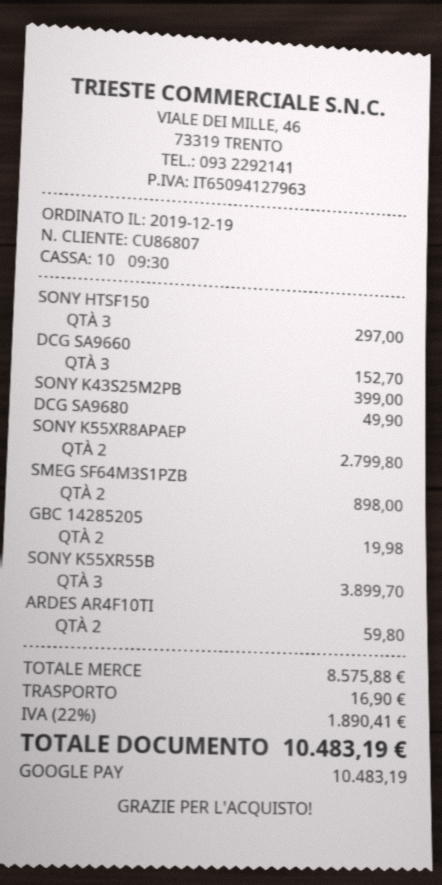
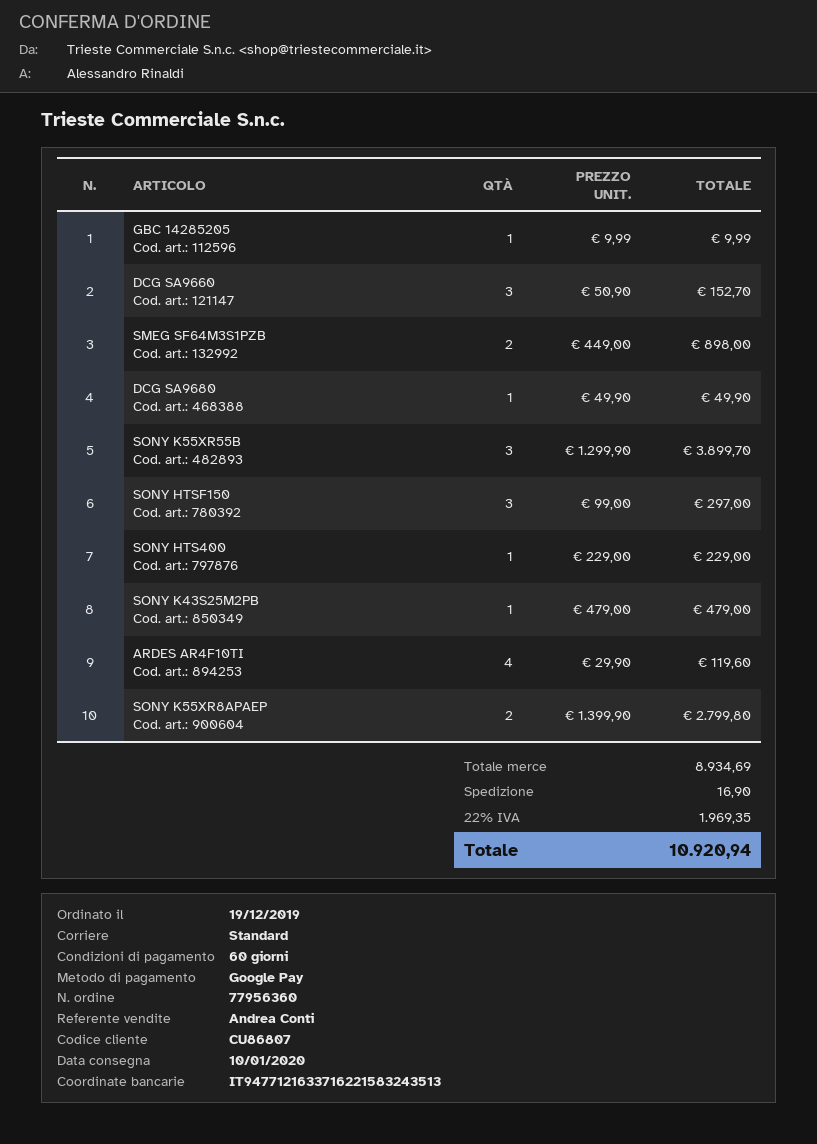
SONY K43S25M2PB: 1 for 399.00 -> 1 for 479.00
GBC 14285205: 2 for 19.98 -> 1 for 9.99
ARDES AR4F10TI: 2 for 59.80 -> 4 for 119.60
SONY HTS400: none -> 1 for 229.00
subtotal: 8575.88 -> 8934.69
tax: 22% = 1890.41 -> 22% = 1969.35
total: 10483.19 -> 10920.94

